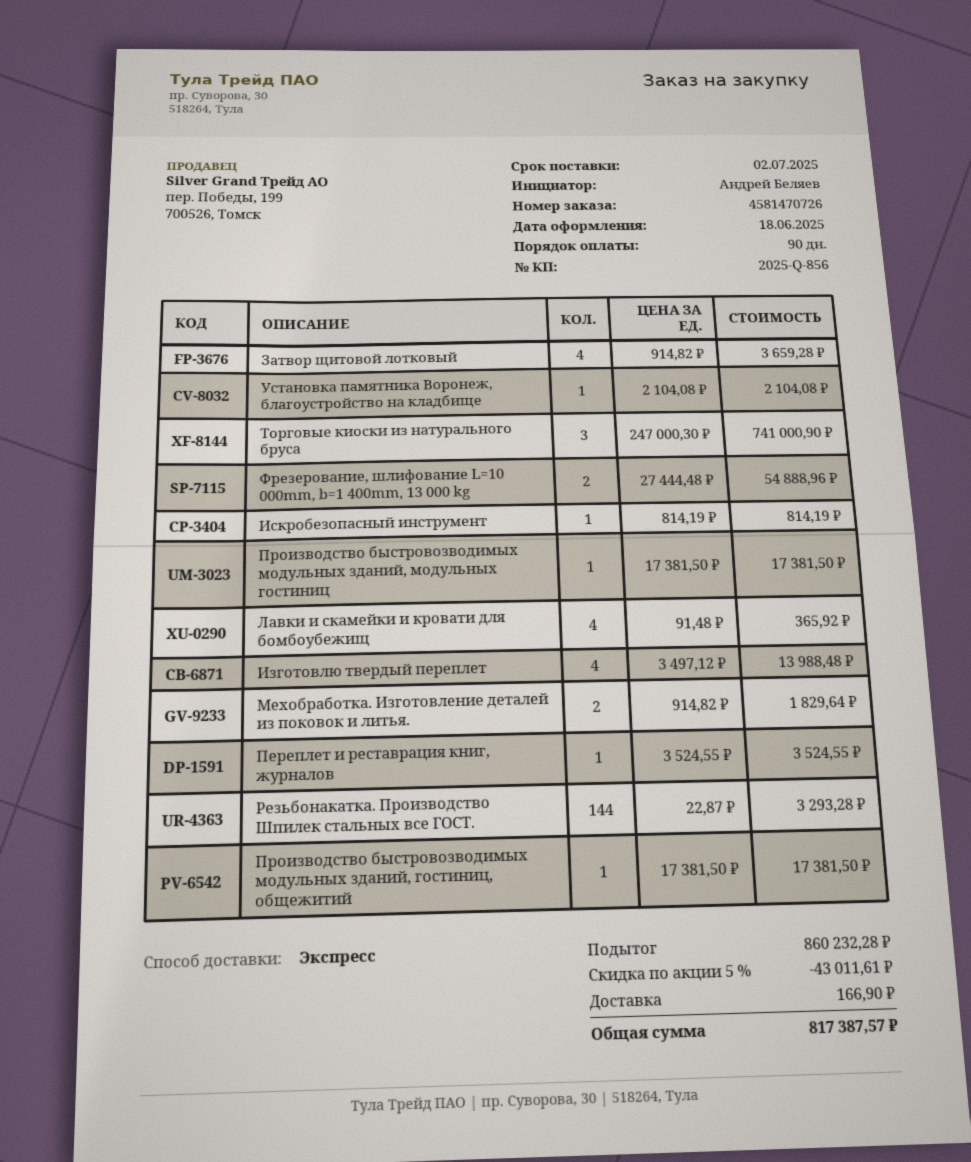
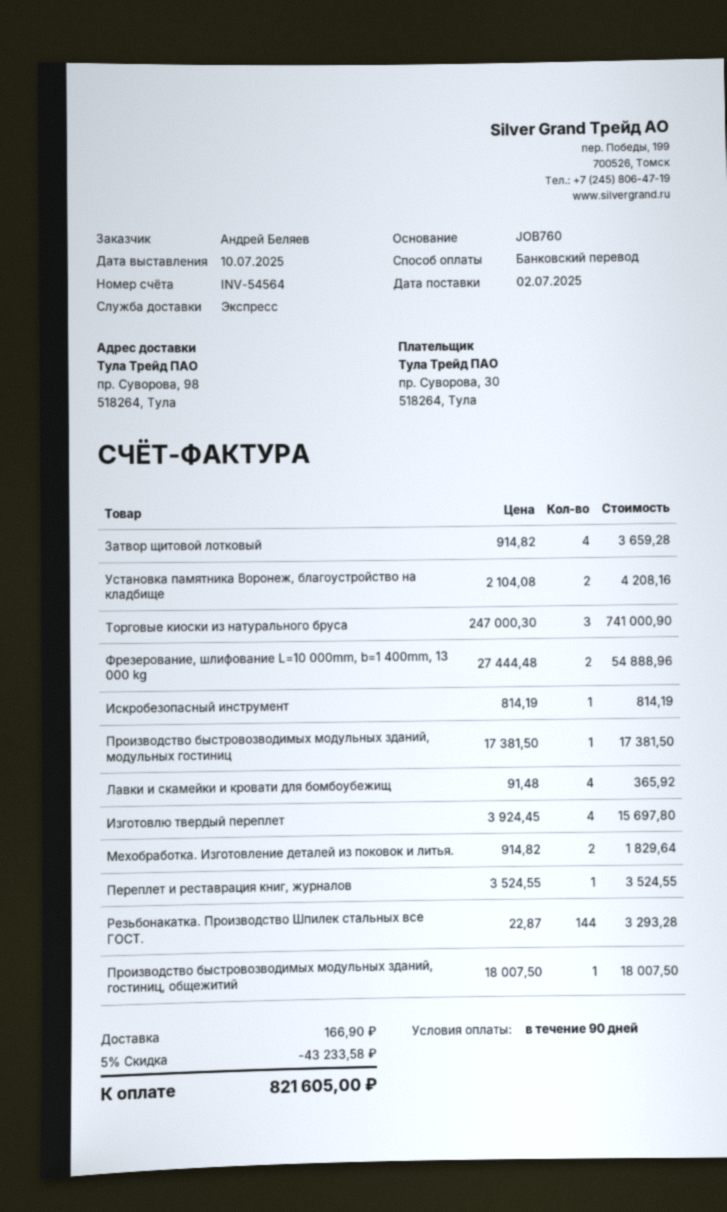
Установка памятника Воронеж, благоустройство на кладбище: 1 x 2104.08 = 2104.08 -> 2 x 2104.08 = 4208.16
Изготовлю твердый переплет: 4 x 3497.12 = 13988.48 -> 4 x 3924.45 = 15697.80
Производство быстровозводимых модульных зданий, гостиниц, общежитий: 1 x 17381.50 = 17381.50 -> 1 x 18007.50 = 18007.50
discount: 5% = 43011.61 -> 5% = 43233.58
total: 817387.57 -> 821605.00

